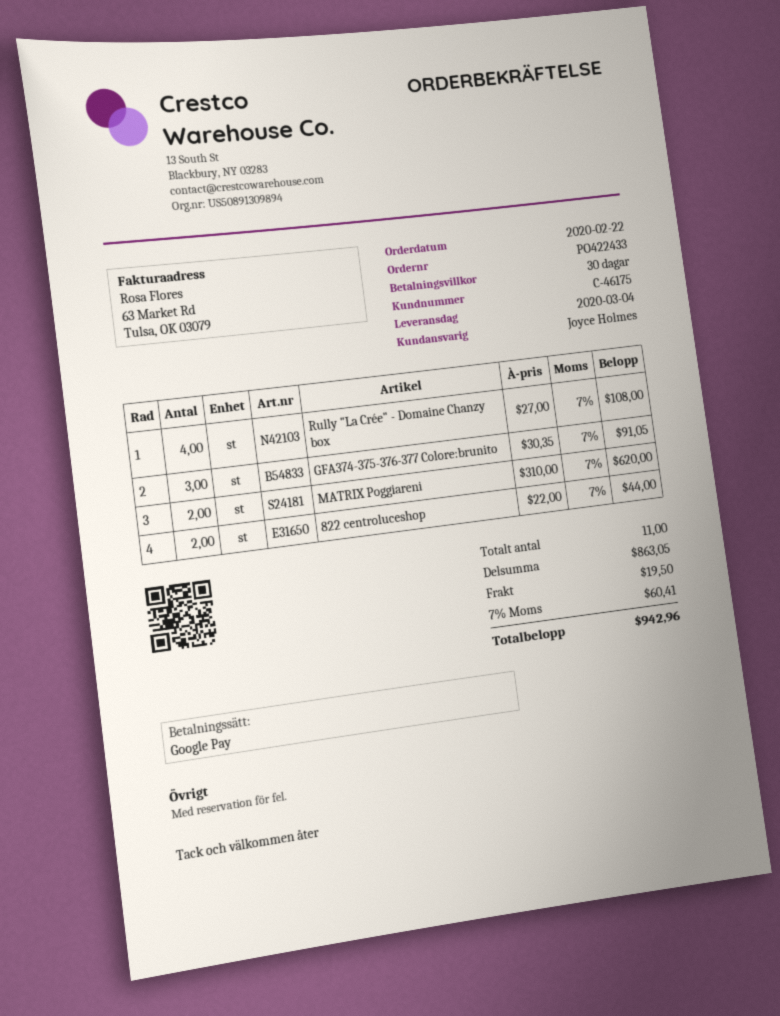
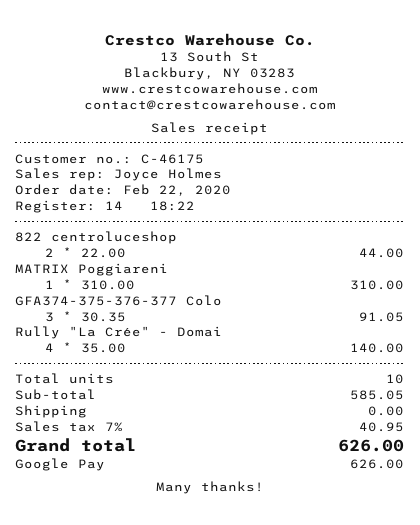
Rully "La Crée" - Domaine Chanzy box: 4 x 27.00 = 108.00 -> 4 x 35.00 = 140.00
MATRIX Poggiareni: 2 x 310.00 = 620.00 -> 1 x 310.00 = 310.00
total quantity: 11 -> 10
subtotal: 863.05 -> 585.05
shipping: 19.50 -> 0.00
tax: 7% = 60.41 -> 7% = 40.95
total: 942.96 -> 626.00

